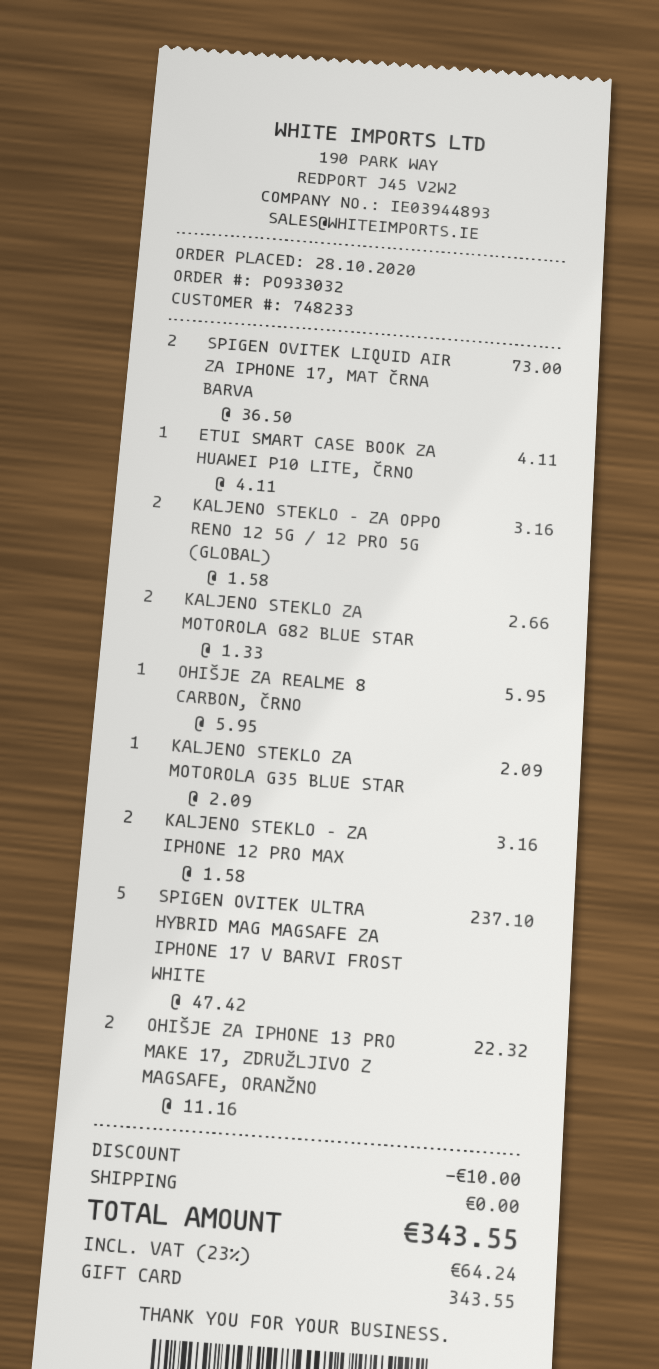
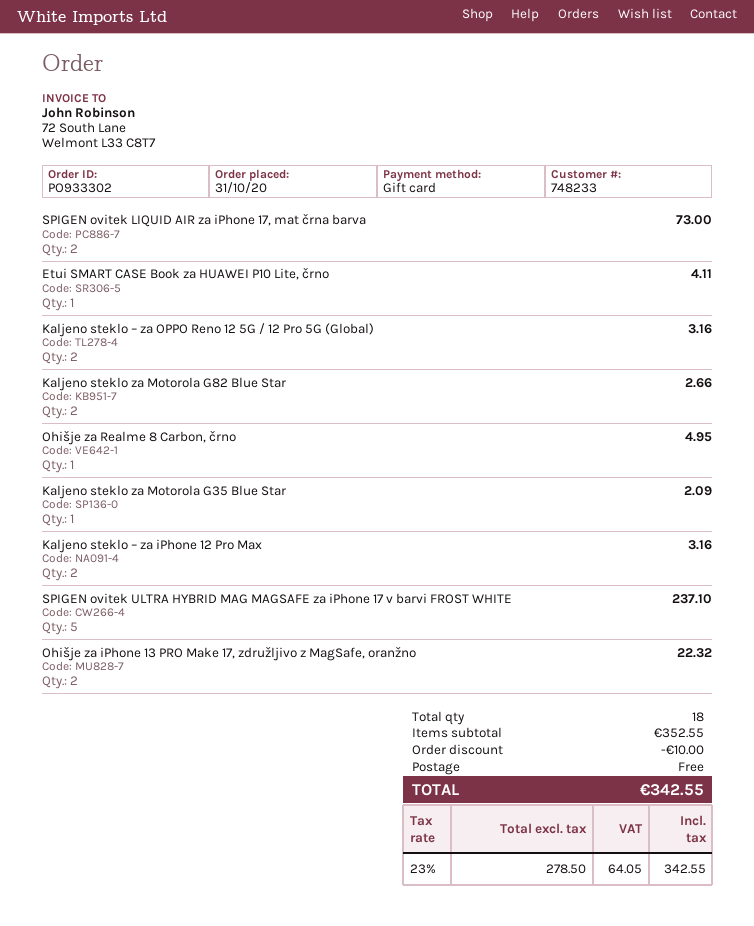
order number: PO933032 -> PO933302
order date: 2020-10-28 -> 2020-10-31
OHIŠJE ZA REALME 8 CARBON, ČRNO: 1 for 5.95 -> 1 for 4.95
tax: 23% = 64.24 -> 23% = 64.05
total: 343.55 -> 342.55

